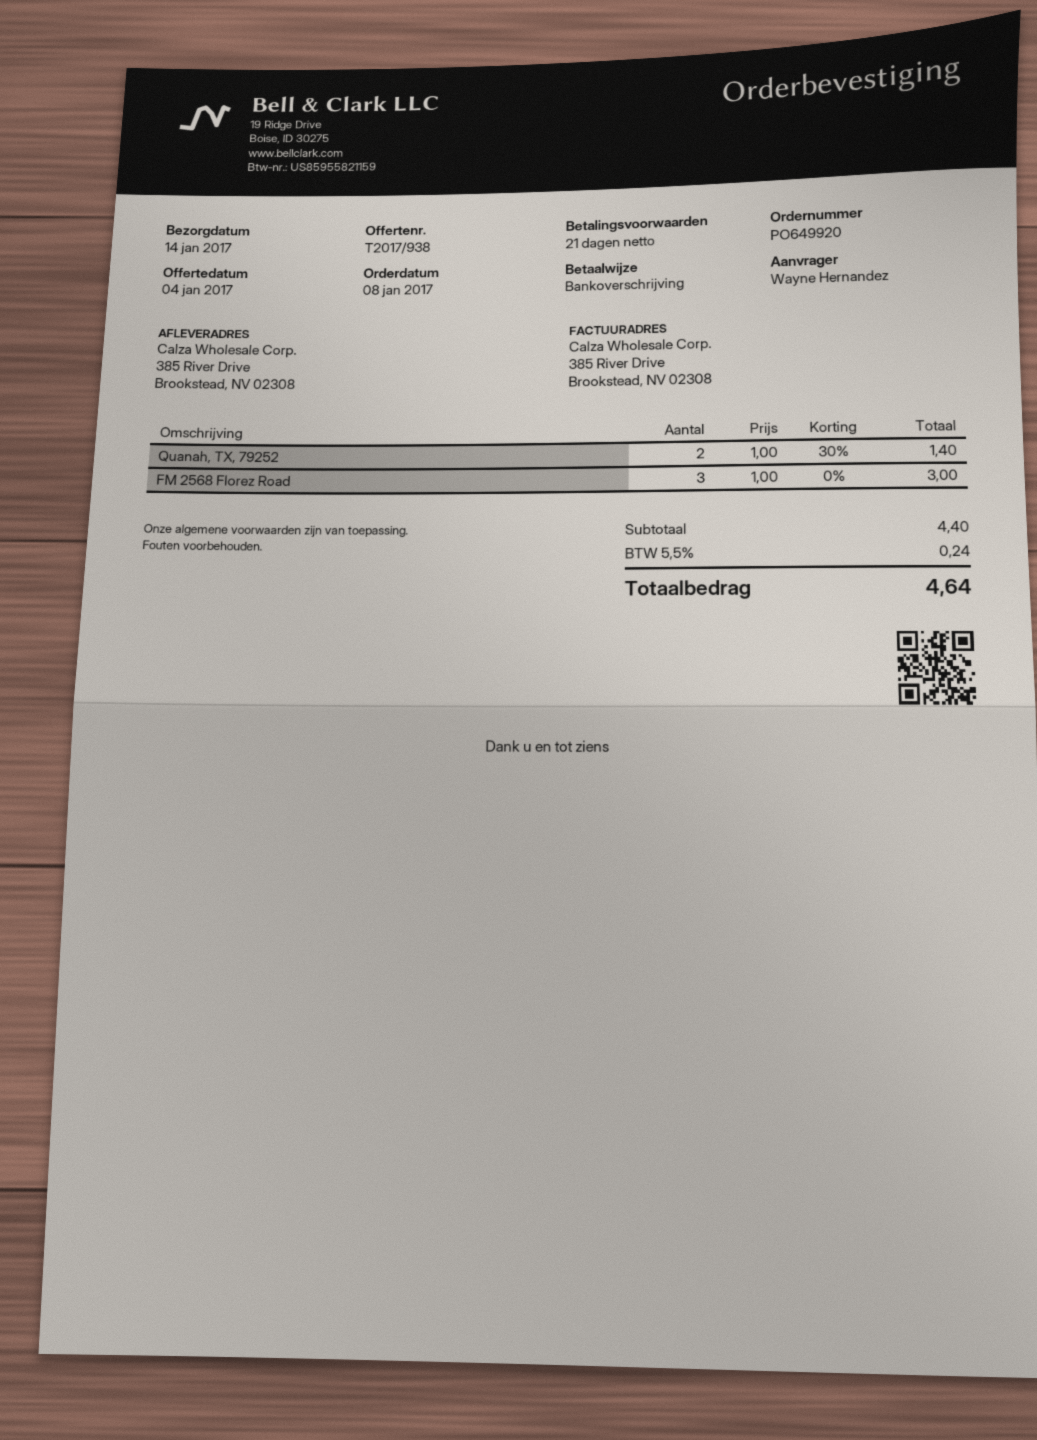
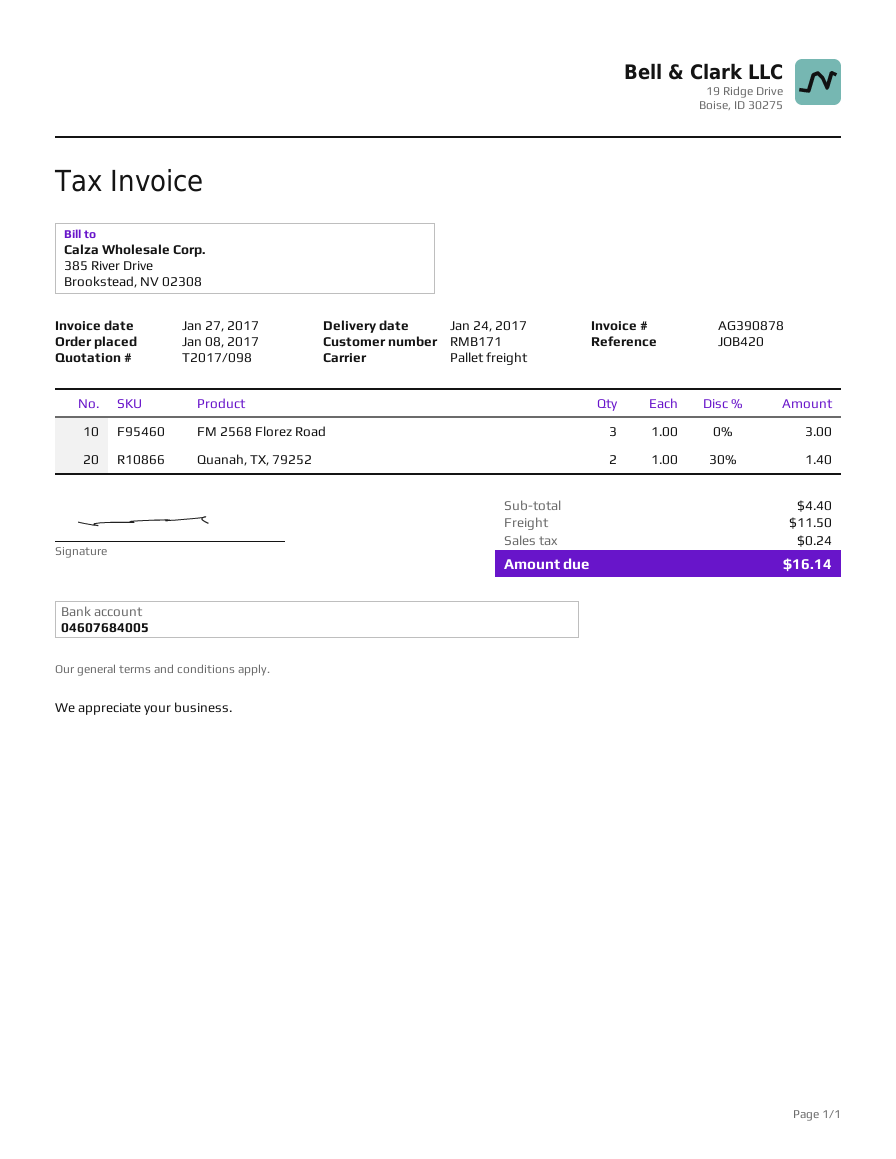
quote number: T2017/938 -> T2017/098
delivery date: 2017-01-14 -> 2017-01-24
shipping: none -> 11.50
total: 4.64 -> 16.14

